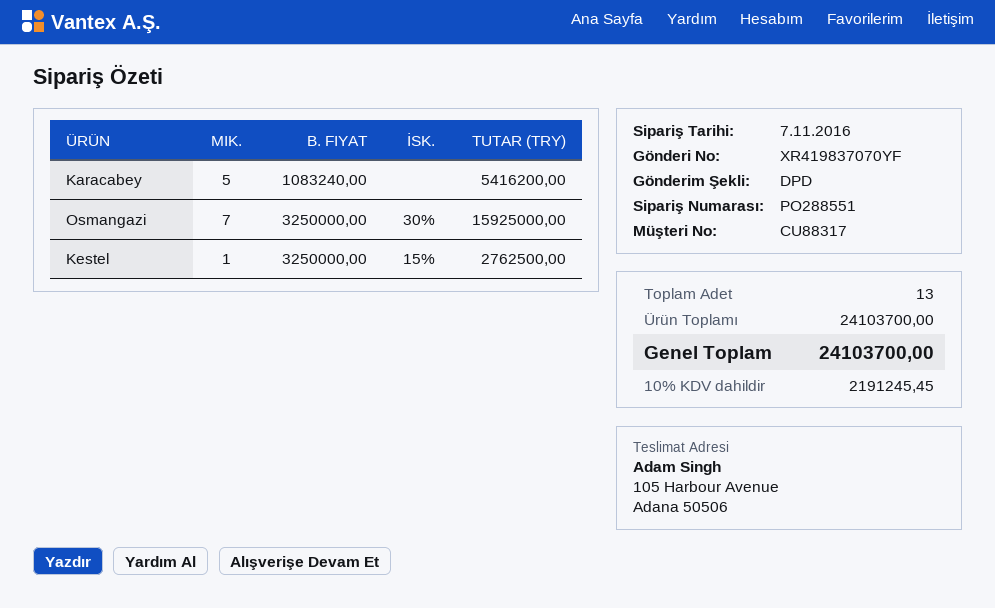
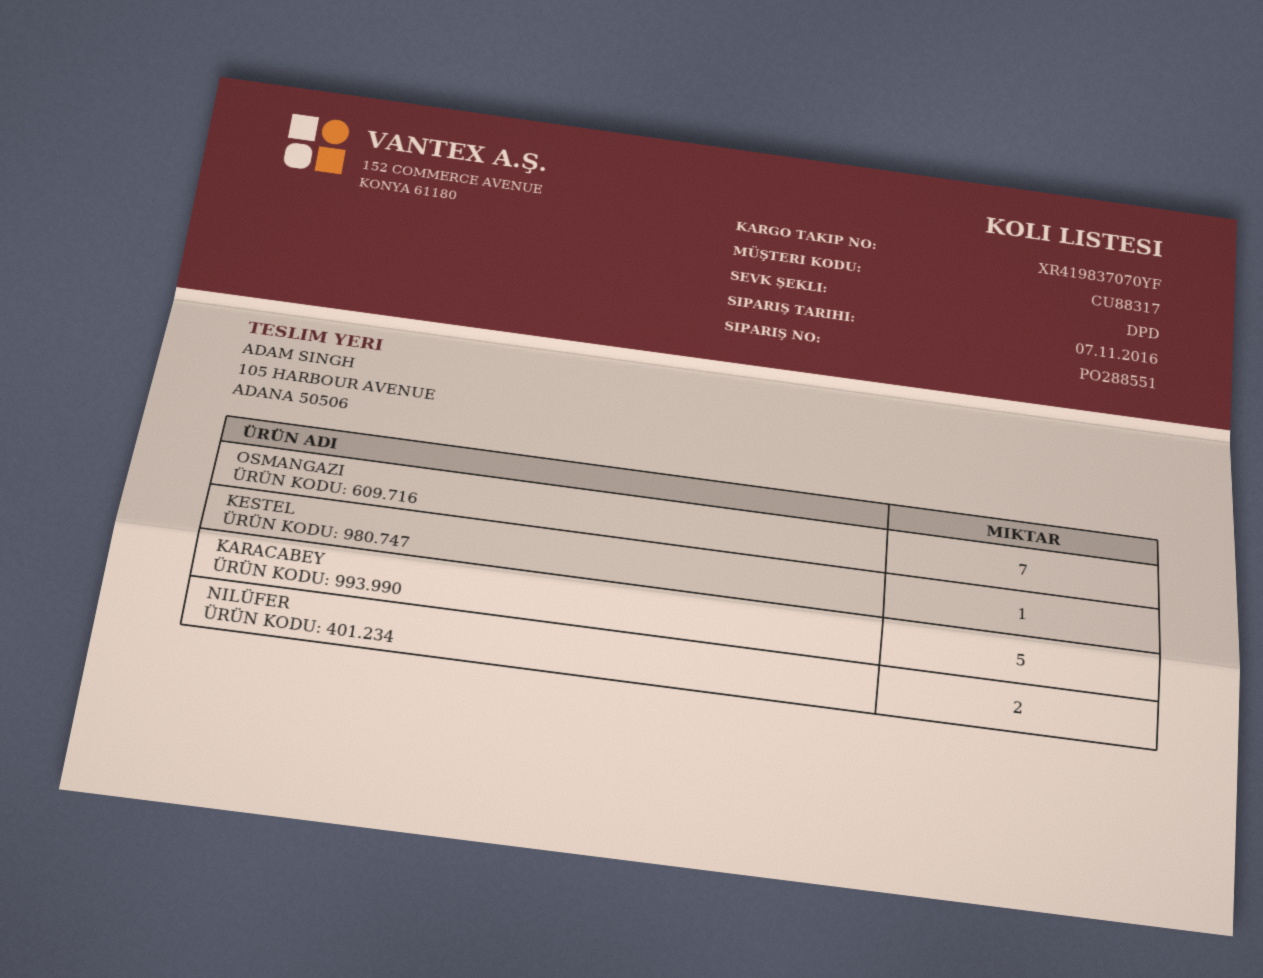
NILÜFER: none -> 2

